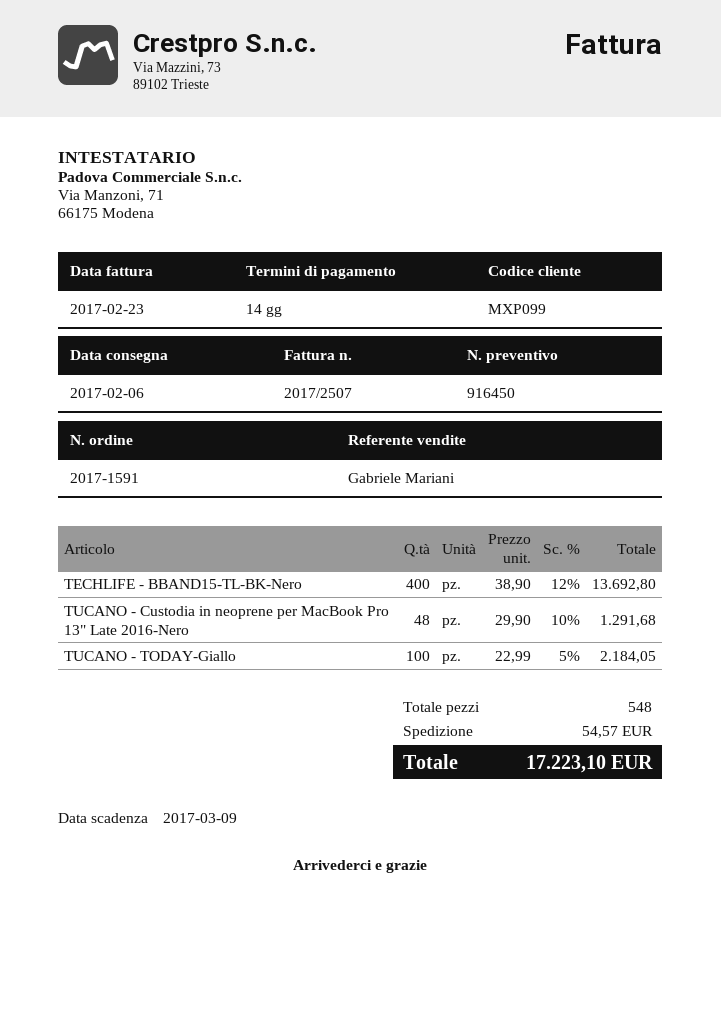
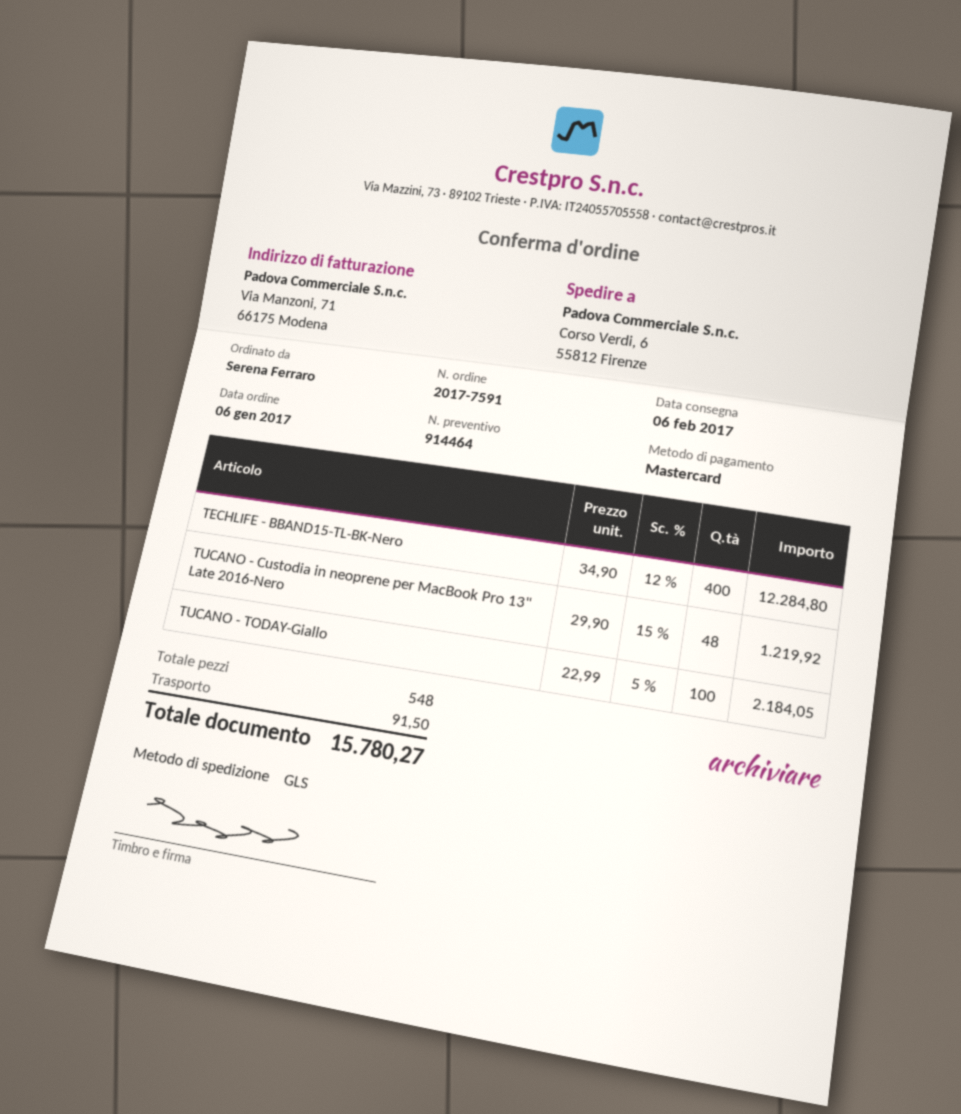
quote number: 916450 -> 914464
order number: 2017-1591 -> 2017-7591
TECHLIFE - BBAND15-TL-BK-Nero: 400 x 38.90 - 12% = 13692.80 -> 400 x 34.90 - 12% = 12284.80
TUCANO - Custodia in neoprene per MacBook Pro 13" Late 2016-Nero: 48 x 29.90 - 10% = 1291.68 -> 48 x 29.90 - 15% = 1219.92
shipping: 54.57 -> 91.50
total: 17223.10 -> 15780.27

